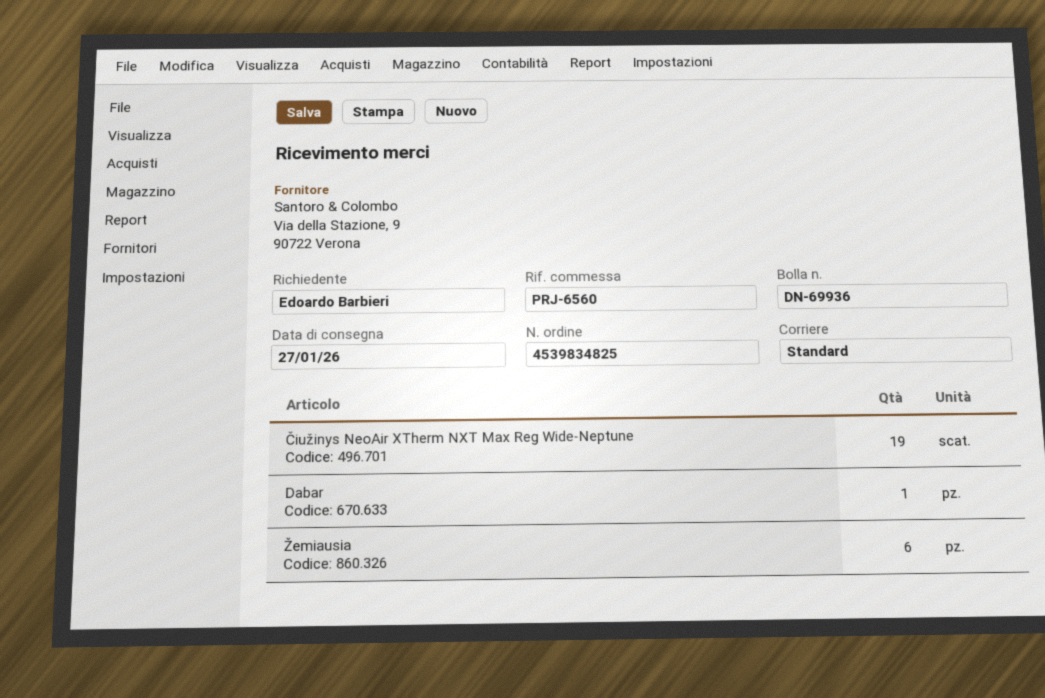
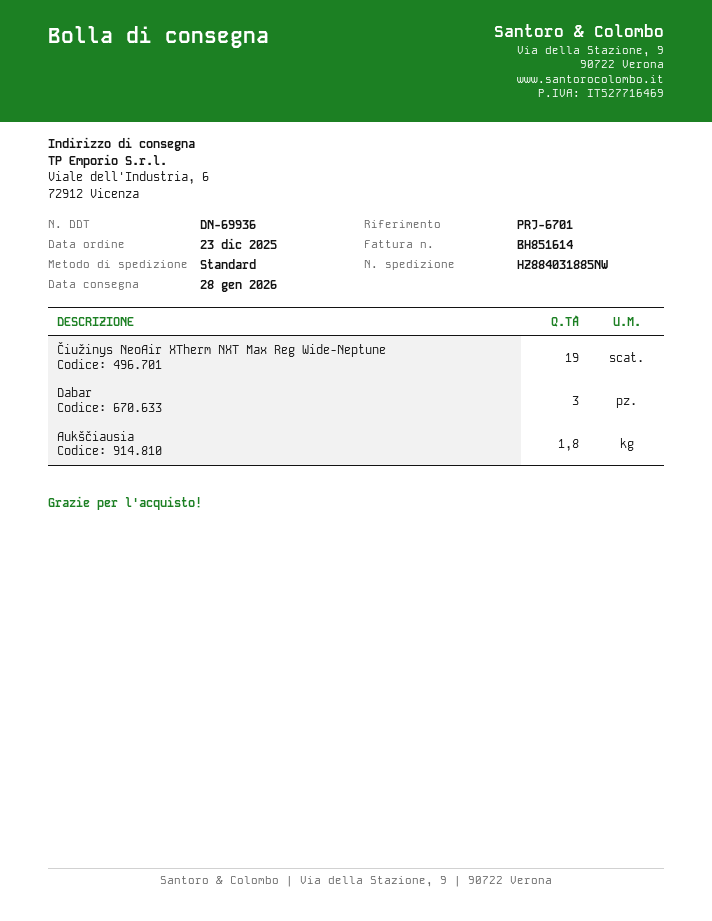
delivery date: 2026-01-27 -> 2026-01-28
reference: PRJ-6560 -> PRJ-6701
Dabar: 1 -> 3
Žemiausia: 6 -> none
Aukščiausia: none -> 1.8

